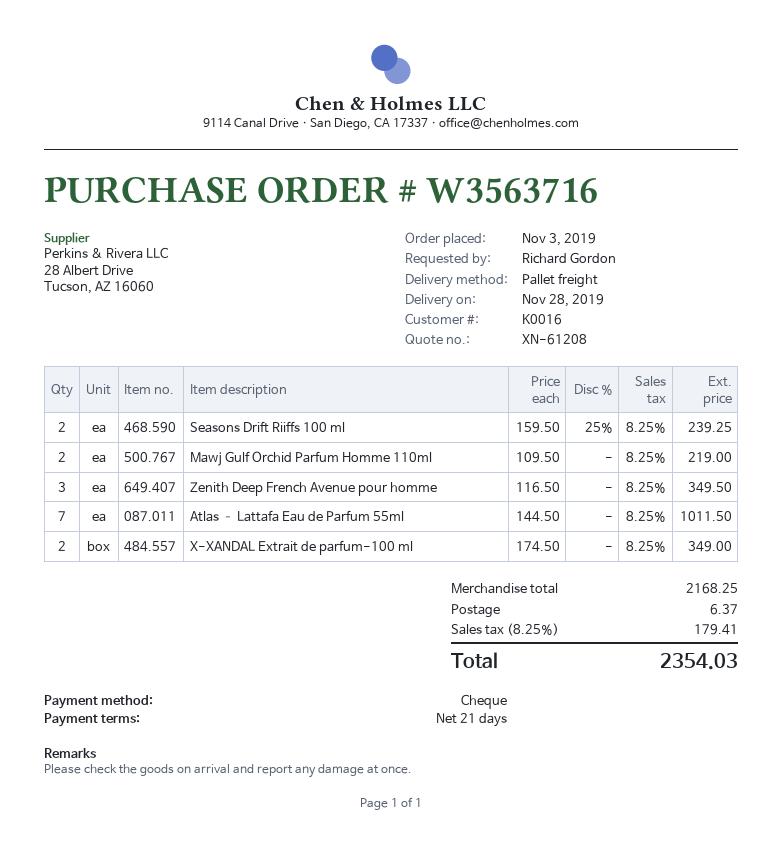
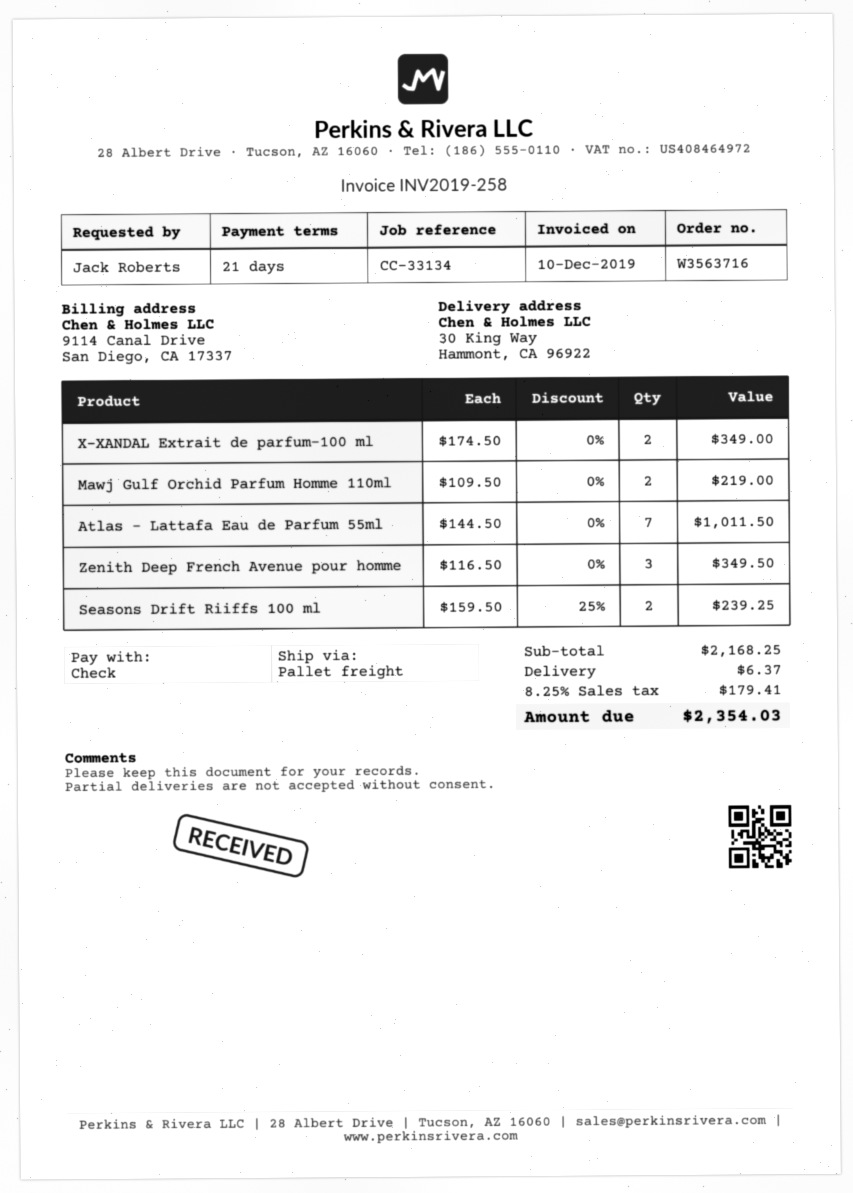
ordered by: Richard Gordon -> Jack Roberts

